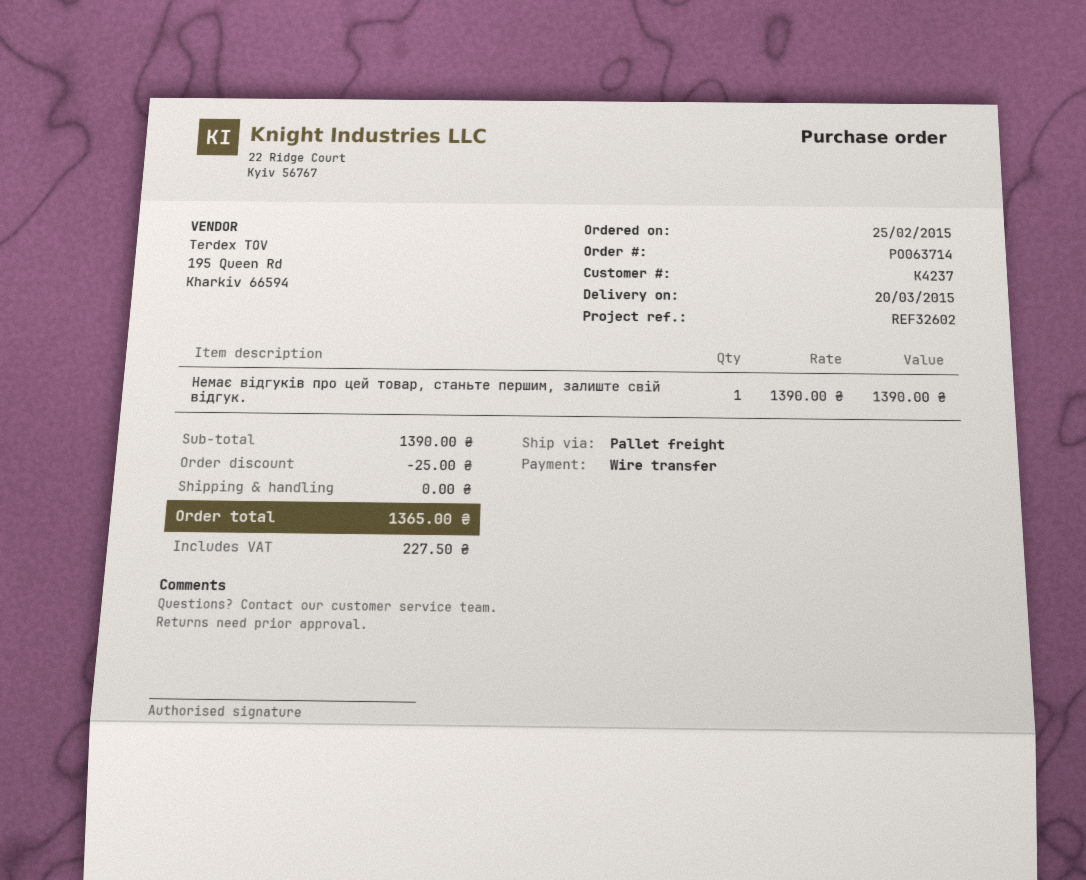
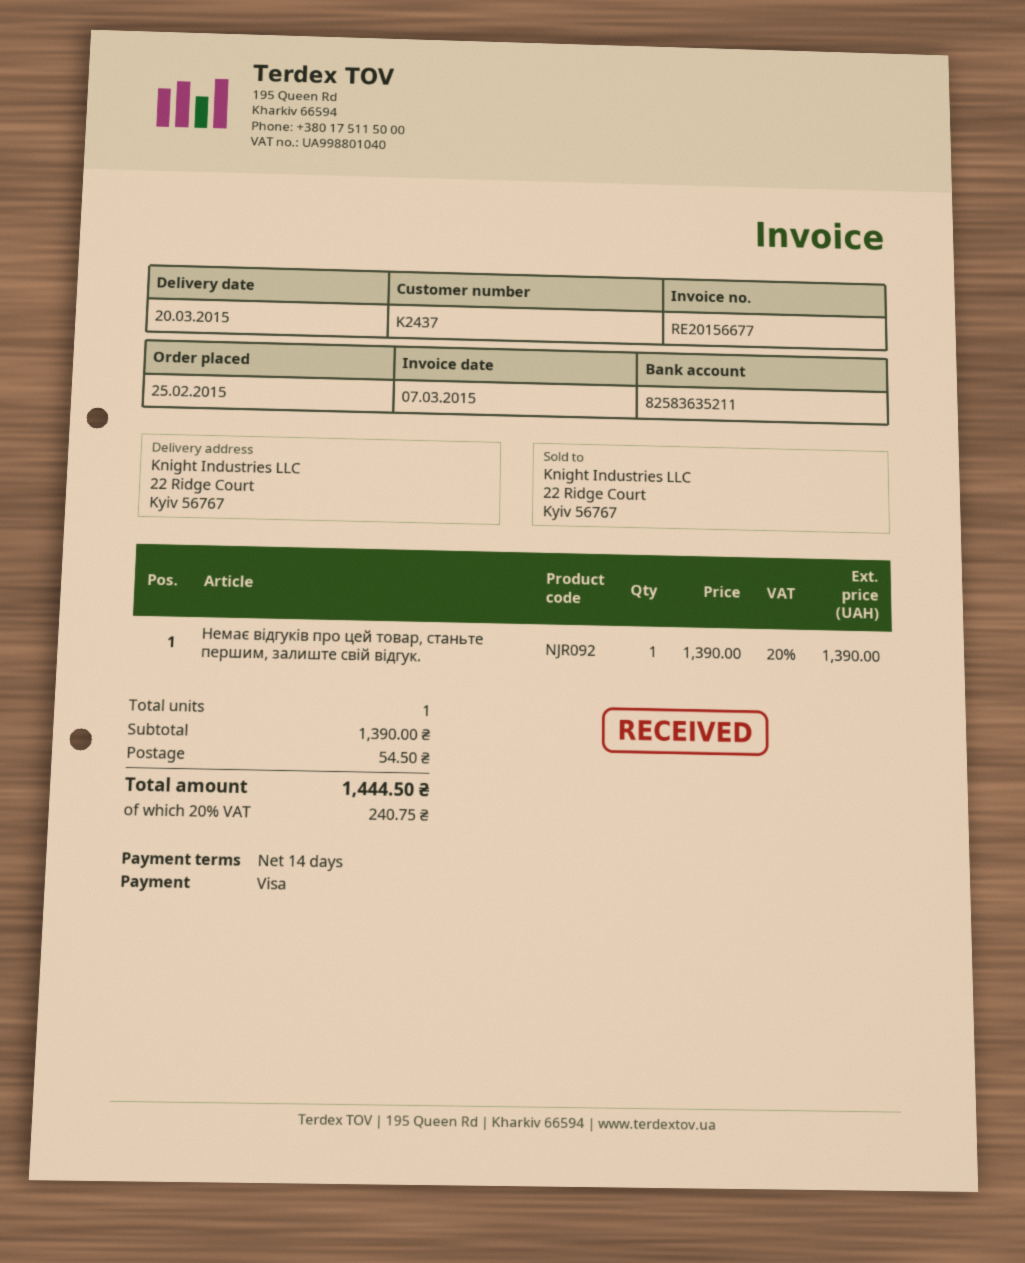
customer number: K4237 -> K2437
payment method: bank transfer -> Visa
discount: 25.00 -> none
shipping: 0.00 -> 54.50
tax: 227.50 -> 240.75
total: 1365.00 -> 1444.50

